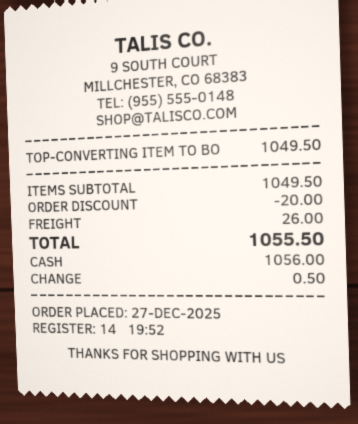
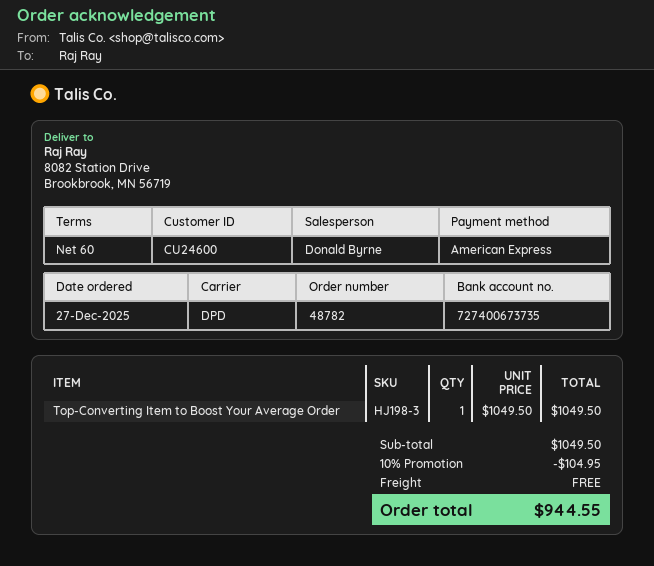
payment method: cash -> American Express
discount: 20.00 -> 104.95
shipping: 26.00 -> 0.00
total: 1055.50 -> 944.55

